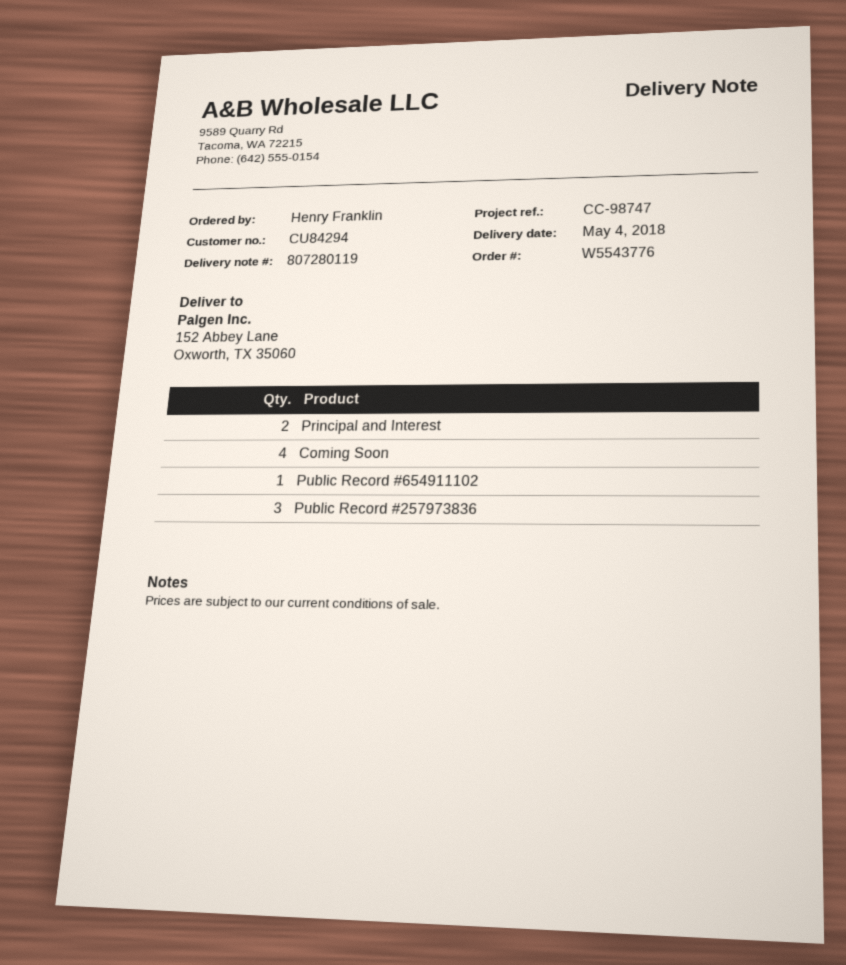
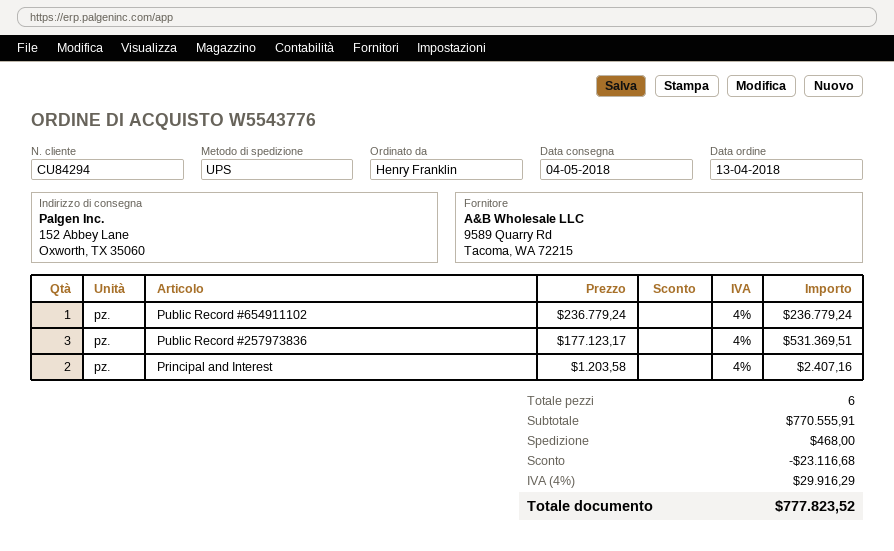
Coming Soon: 4 -> none

